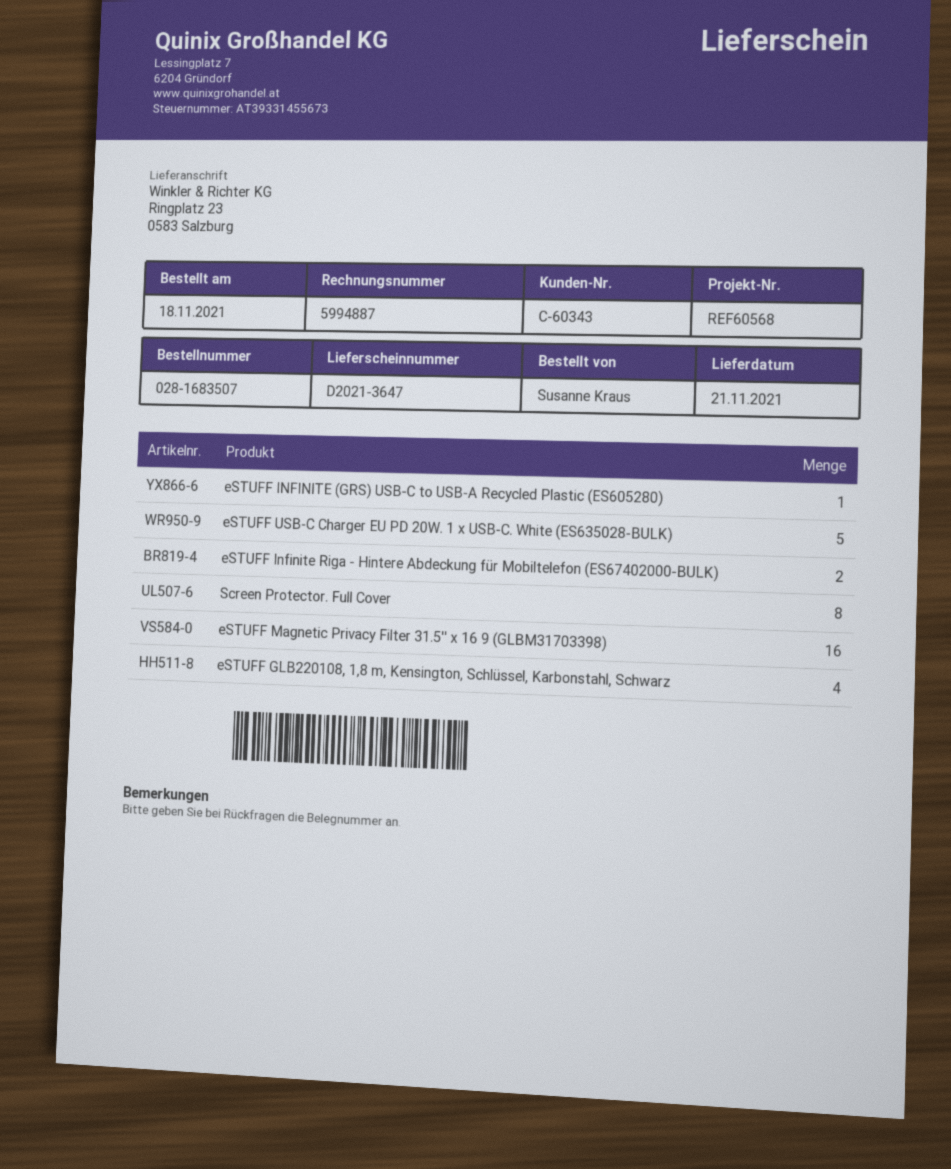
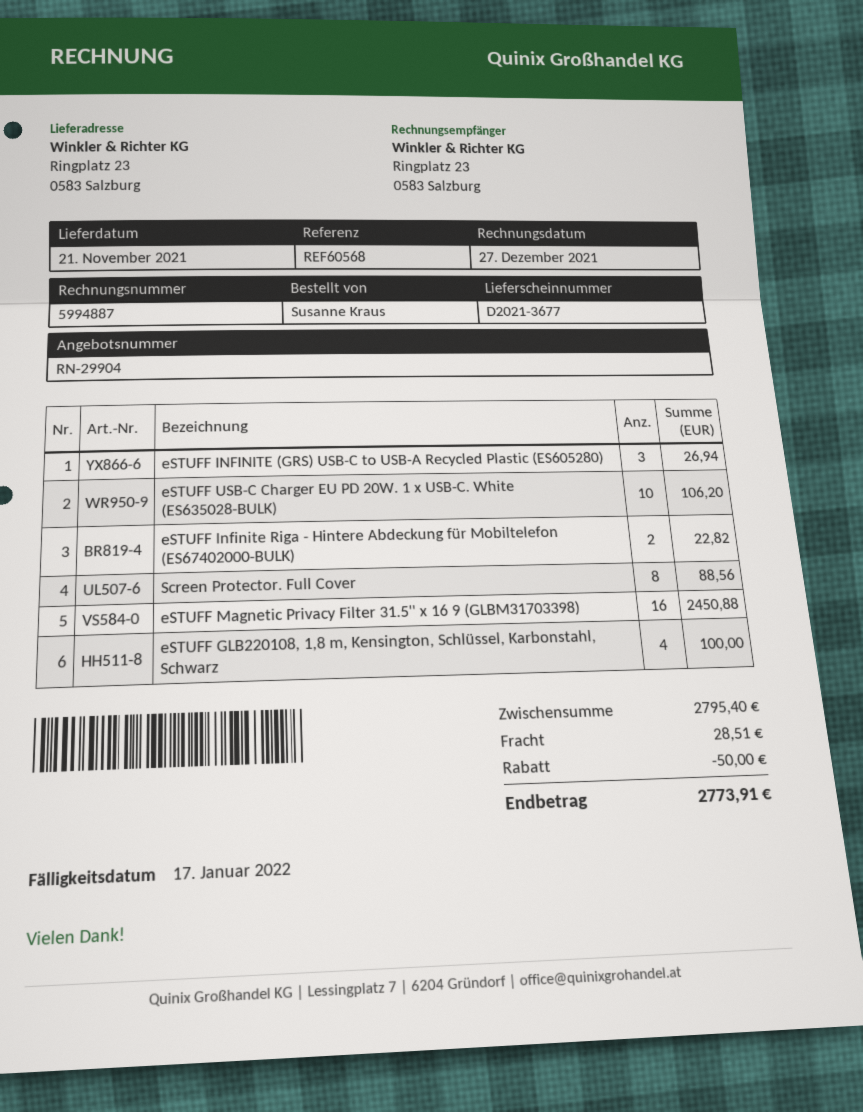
delivery note number: D2021-3647 -> D2021-3677
eSTUFF INFINITE (GRS) USB-C to USB-A Recycled Plastic (ES605280): 1 -> 3
eSTUFF USB-C Charger EU PD 20W. 1 x USB-C. White (ES635028-BULK): 5 -> 10

